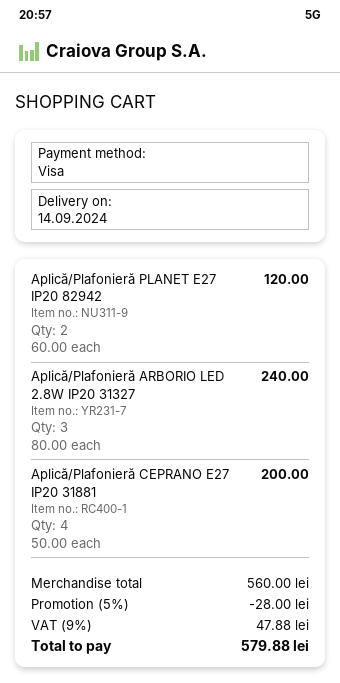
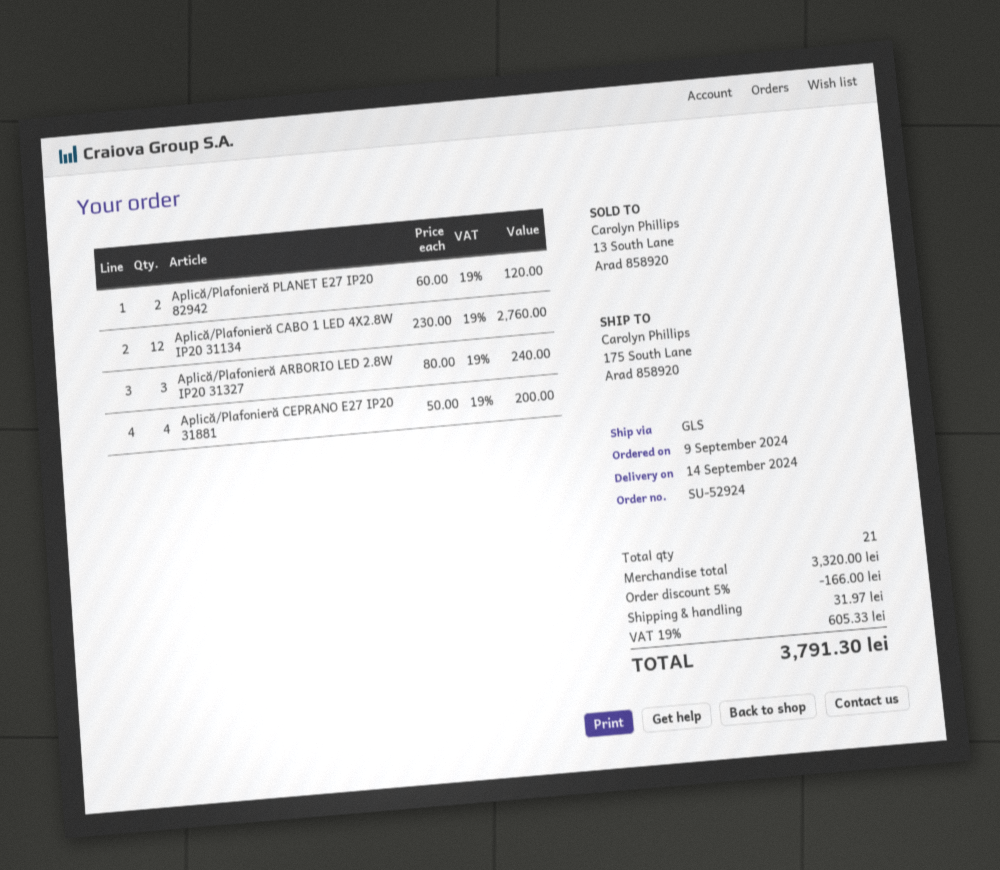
Aplică/Plafonieră CABO 1 LED 4X2.8W IP20 31134: none -> 12 x 230.00 = 2760.00
subtotal: 560.00 -> 3320.00
discount: 5% = 28.00 -> 5% = 166.00
shipping: none -> 31.97
tax: 9% = 47.88 -> 19% = 605.33
total: 579.88 -> 3791.30

